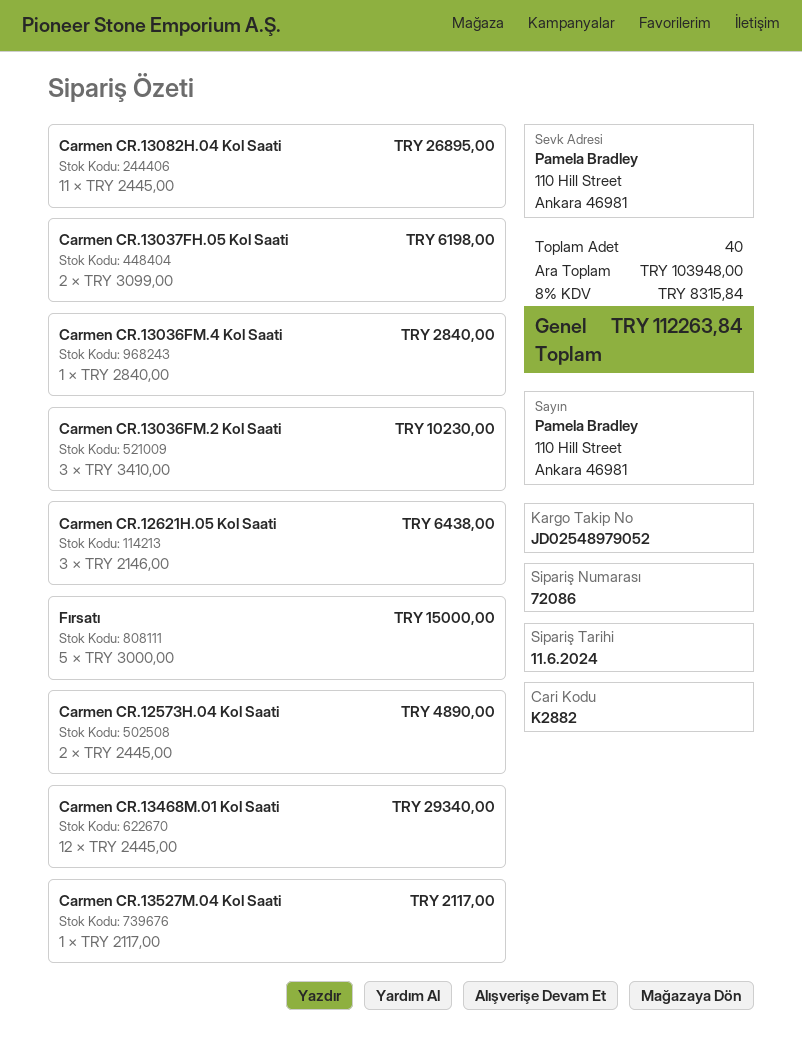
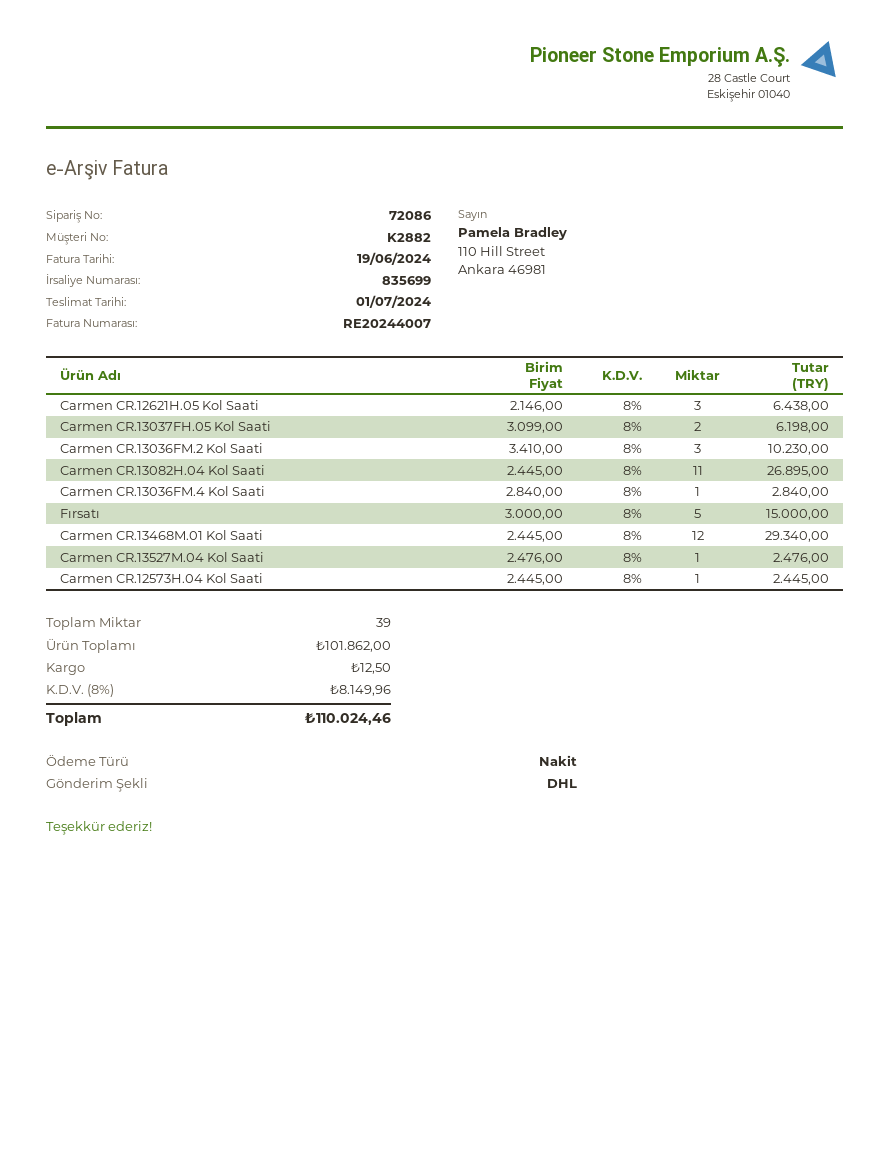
Carmen CR.12573H.04 Kol Saati: 2 x 2445.00 = 4890.00 -> 1 x 2445.00 = 2445.00
Carmen CR.13527M.04 Kol Saati: 1 x 2117.00 = 2117.00 -> 1 x 2476.00 = 2476.00
total quantity: 40 -> 39
subtotal: 103948.00 -> 101862.00
shipping: none -> 12.50
tax: 8% = 8315.84 -> 8% = 8149.96
total: 112263.84 -> 110024.46

